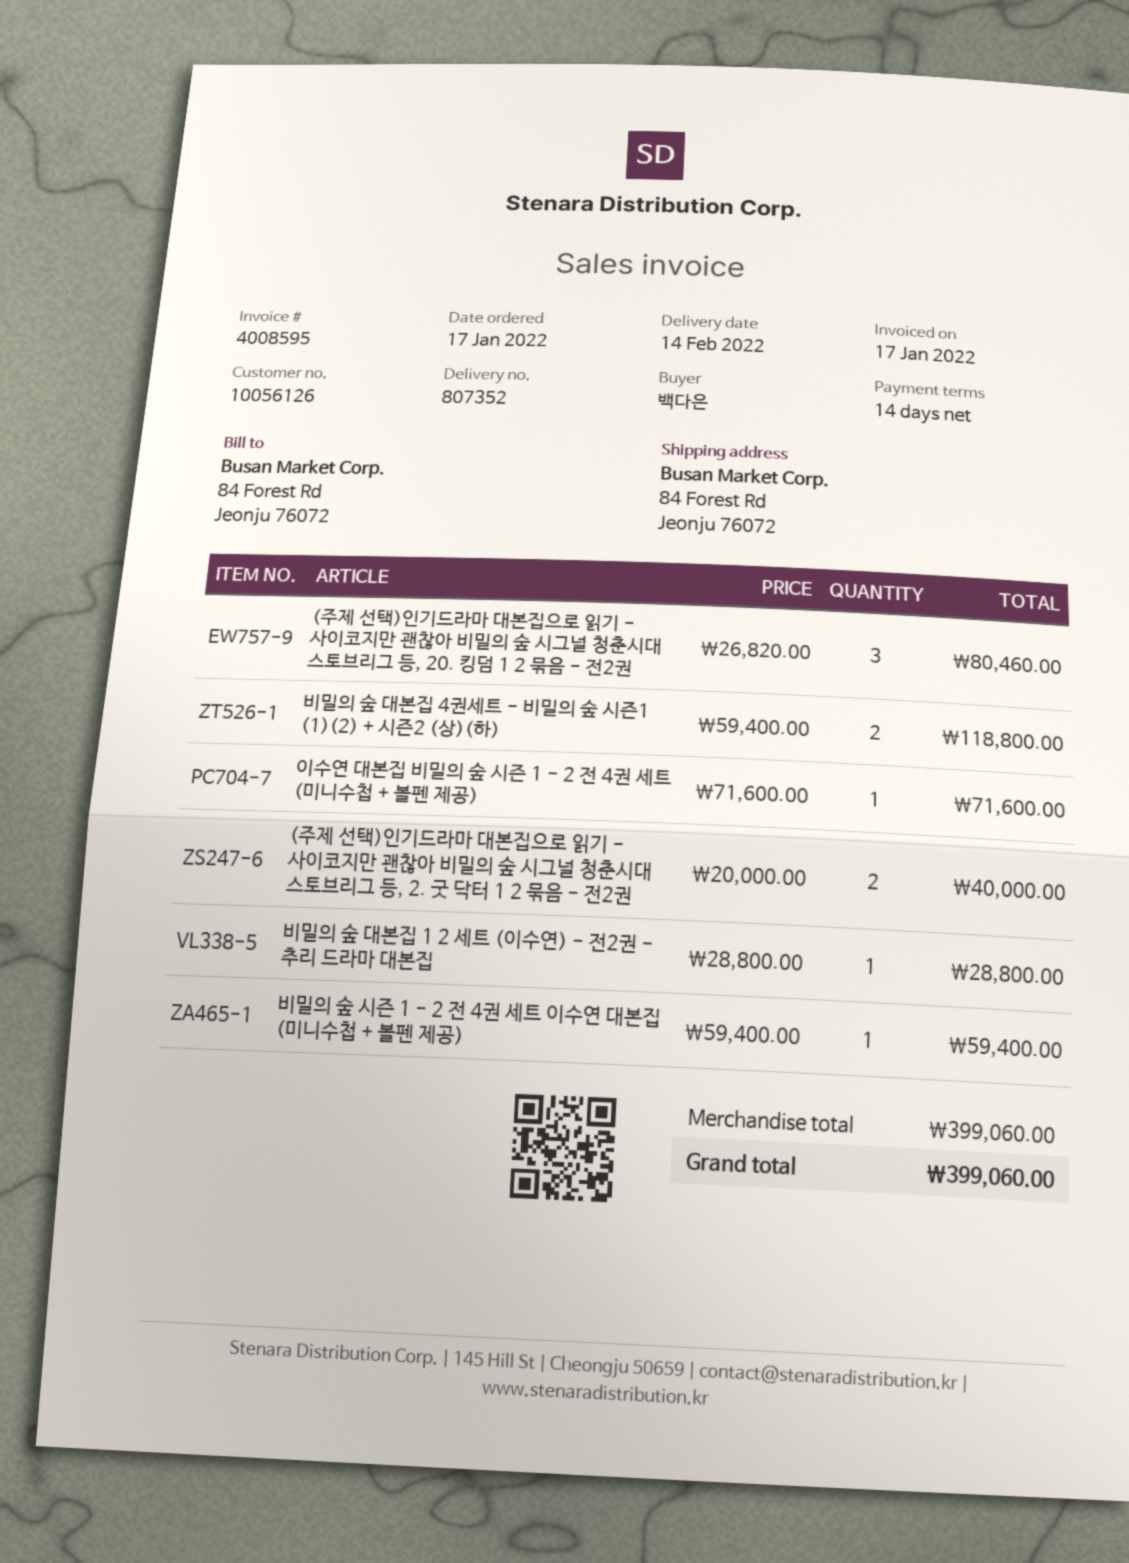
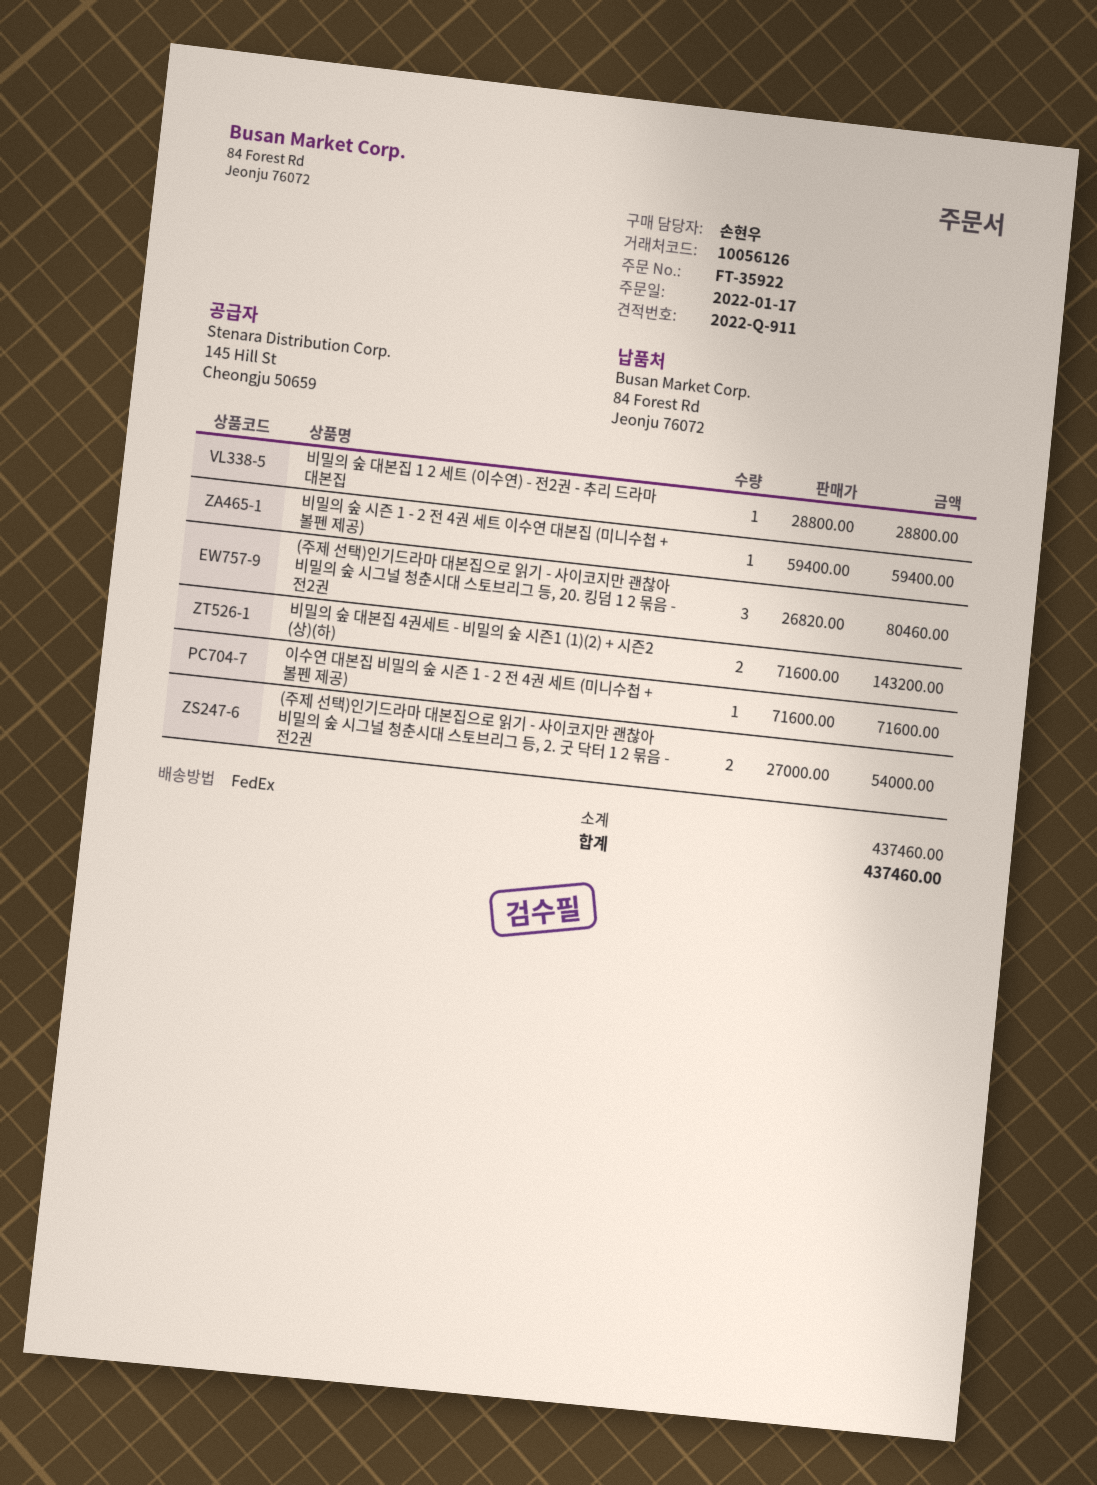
ordered by: 백다은 -> 손현우
비밀의 숲 대본집 4권세트 - 비밀의 숲 시즌1 (1)(2) + 시즌2 (상)(하): 2 x 59400.00 = 118800.00 -> 2 x 71600.00 = 143200.00
(주제 선택)인기드라마 대본집으로 읽기 - 사이코지만 괜찮아 비밀의 숲 시그널 청춘시대 스토브리그 등, 2. 굿 닥터 1 2 묶음 - 전2권: 2 x 20000.00 = 40000.00 -> 2 x 27000.00 = 54000.00
subtotal: 399060.00 -> 437460.00
total: 399060.00 -> 437460.00

